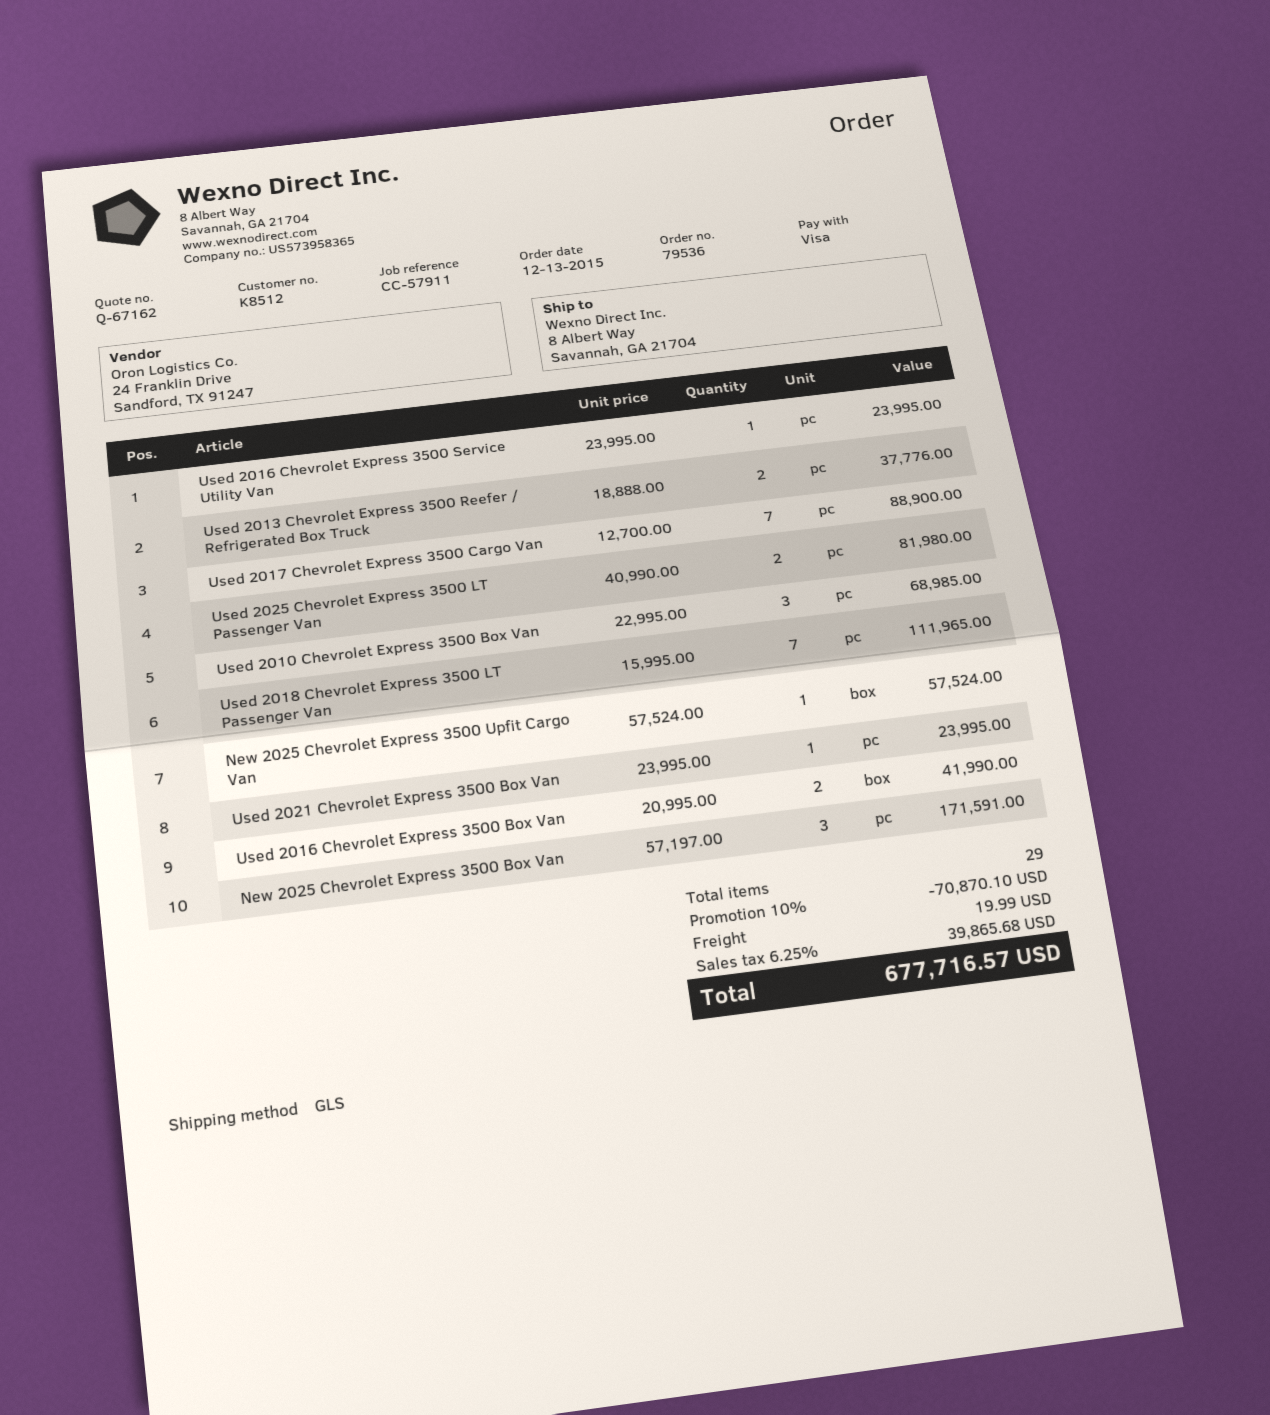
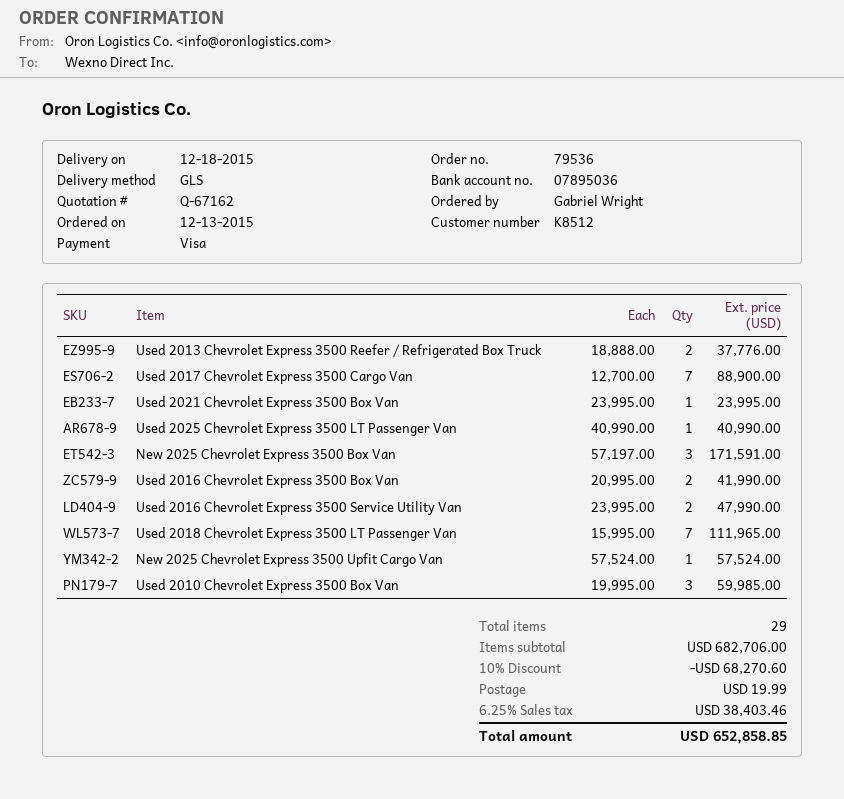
Used 2016 Chevrolet Express 3500 Service Utility Van: 1 x 23995.00 = 23995.00 -> 2 x 23995.00 = 47990.00
Used 2025 Chevrolet Express 3500 LT Passenger Van: 2 x 40990.00 = 81980.00 -> 1 x 40990.00 = 40990.00
Used 2010 Chevrolet Express 3500 Box Van: 3 x 22995.00 = 68985.00 -> 3 x 19995.00 = 59985.00
discount: 10% = 70870.10 -> 10% = 68270.60
tax: 6.25% = 39865.68 -> 6.25% = 38403.46
total: 677716.57 -> 652858.85

